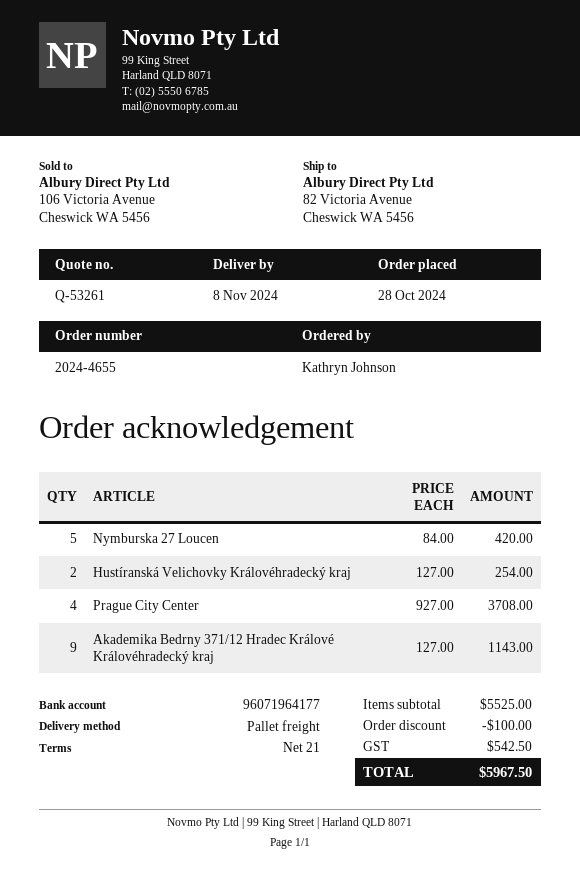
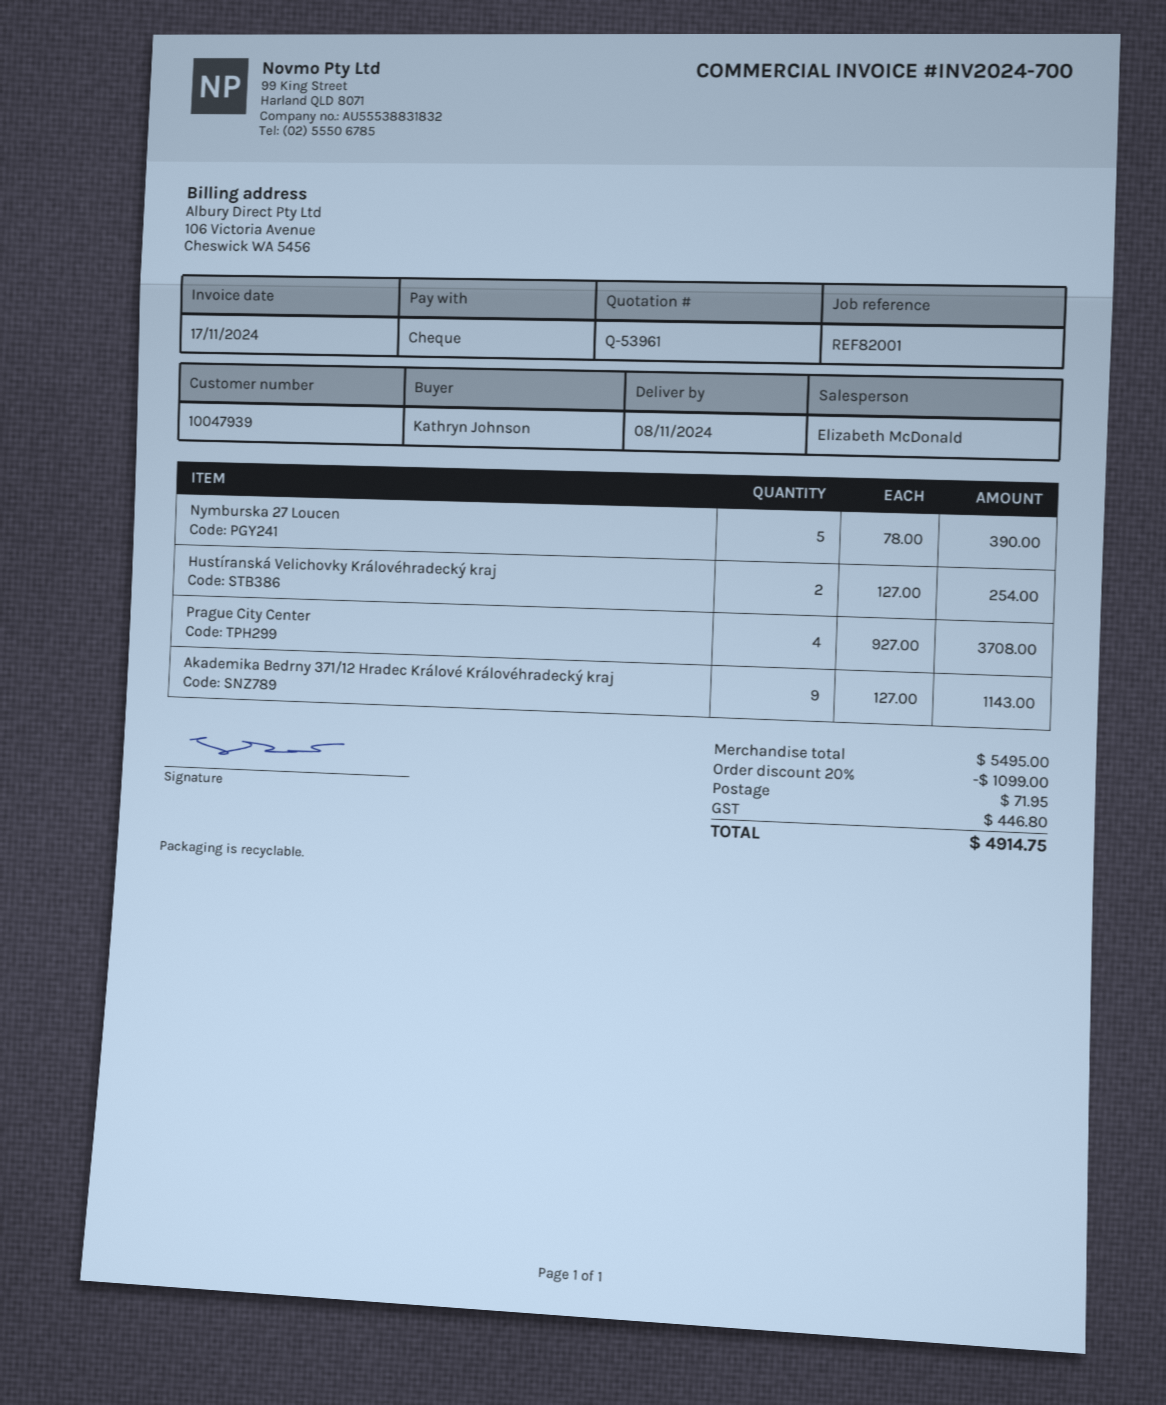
quote number: Q-53261 -> Q-53961
Nymburska 27 Loucen: 5 x 84.00 = 420.00 -> 5 x 78.00 = 390.00
subtotal: 5525.00 -> 5495.00
discount: 100.00 -> 1099.00
shipping: none -> 71.95
tax: 542.50 -> 446.80
total: 5967.50 -> 4914.75

